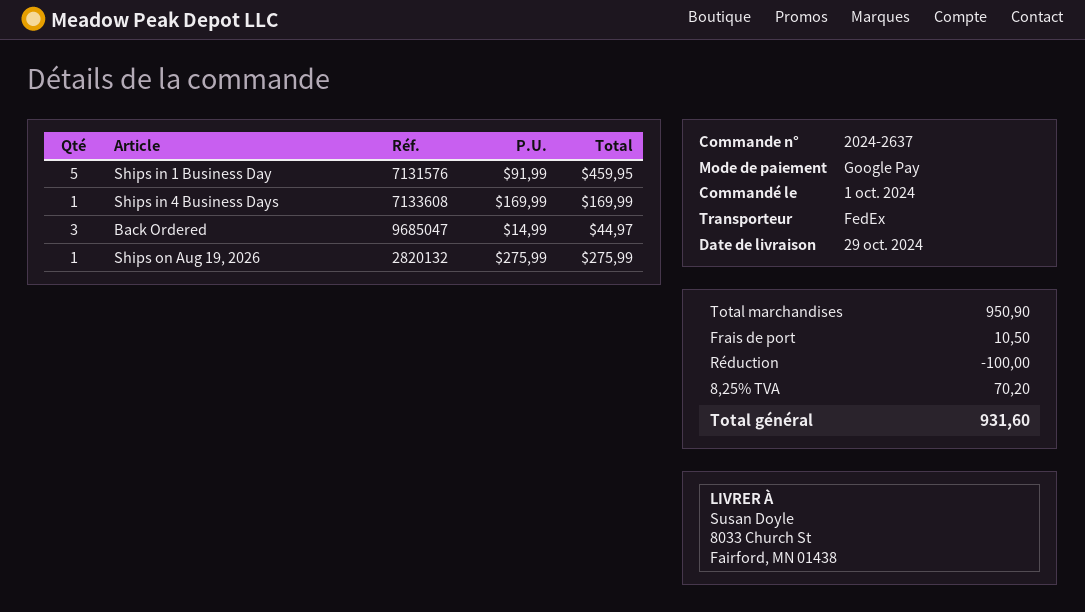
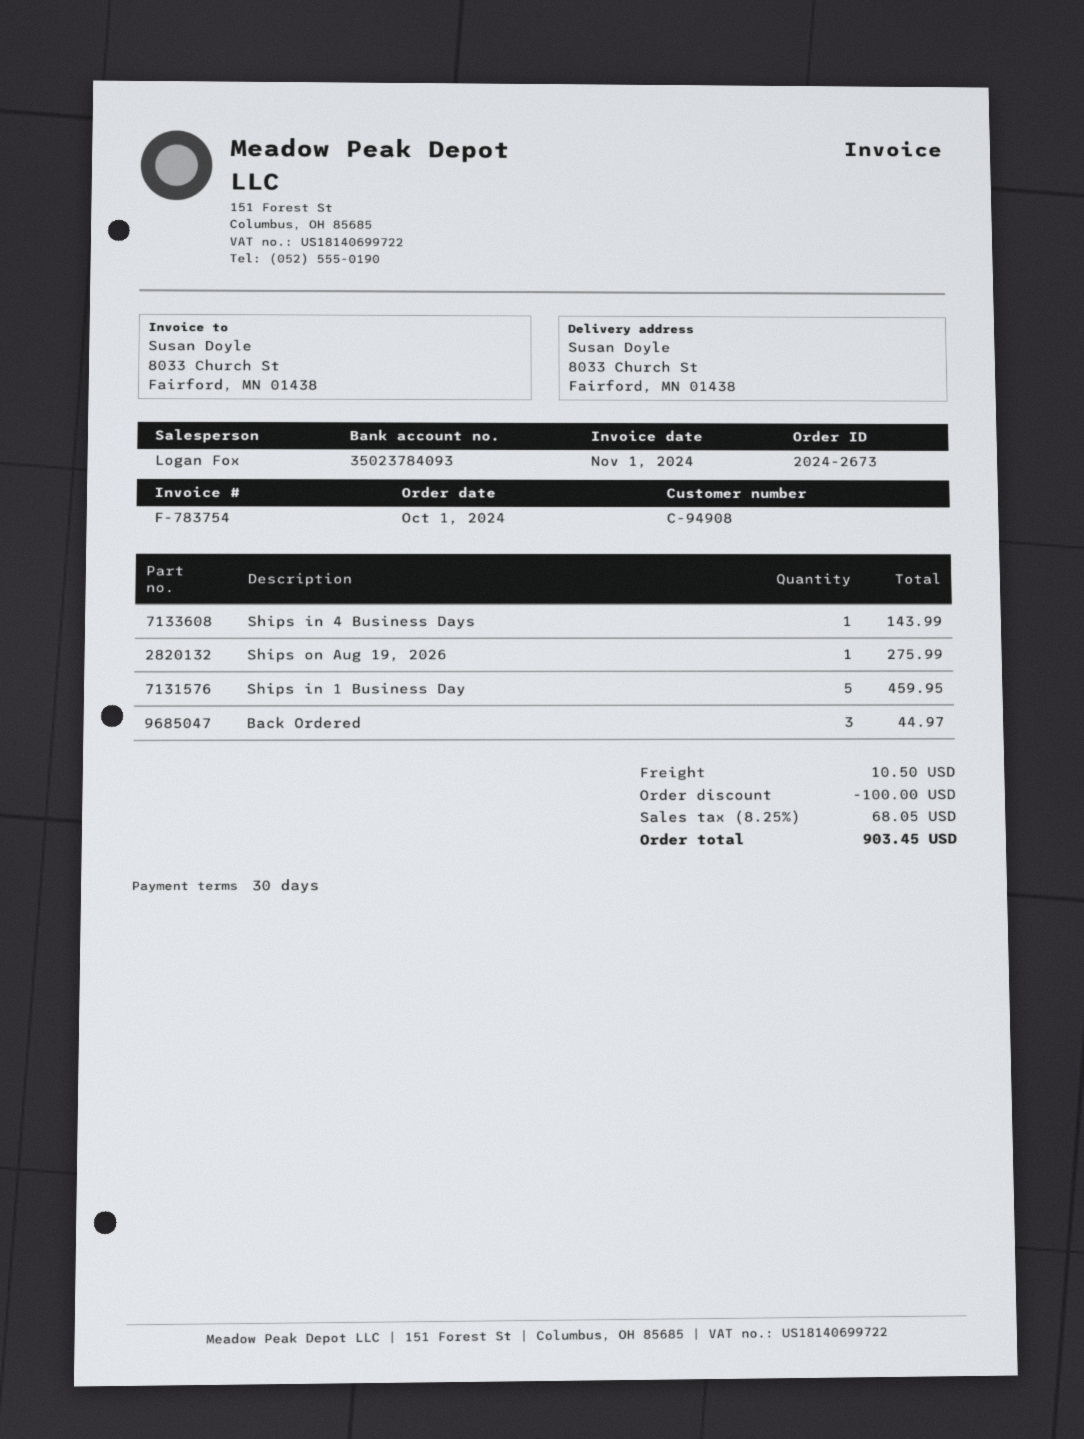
order number: 2024-2637 -> 2024-2673
Ships in 4 Business Days: 1 for 169.99 -> 1 for 143.99
tax: 8.25% = 70.20 -> 8.25% = 68.05
total: 931.60 -> 903.45

